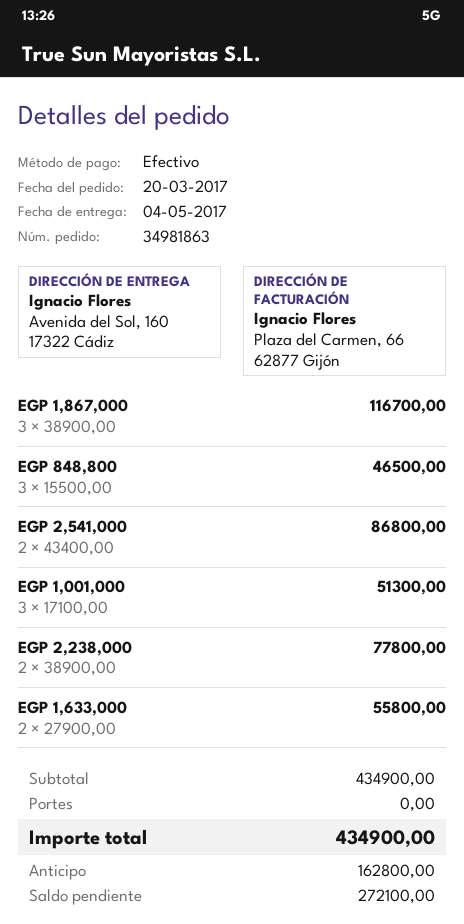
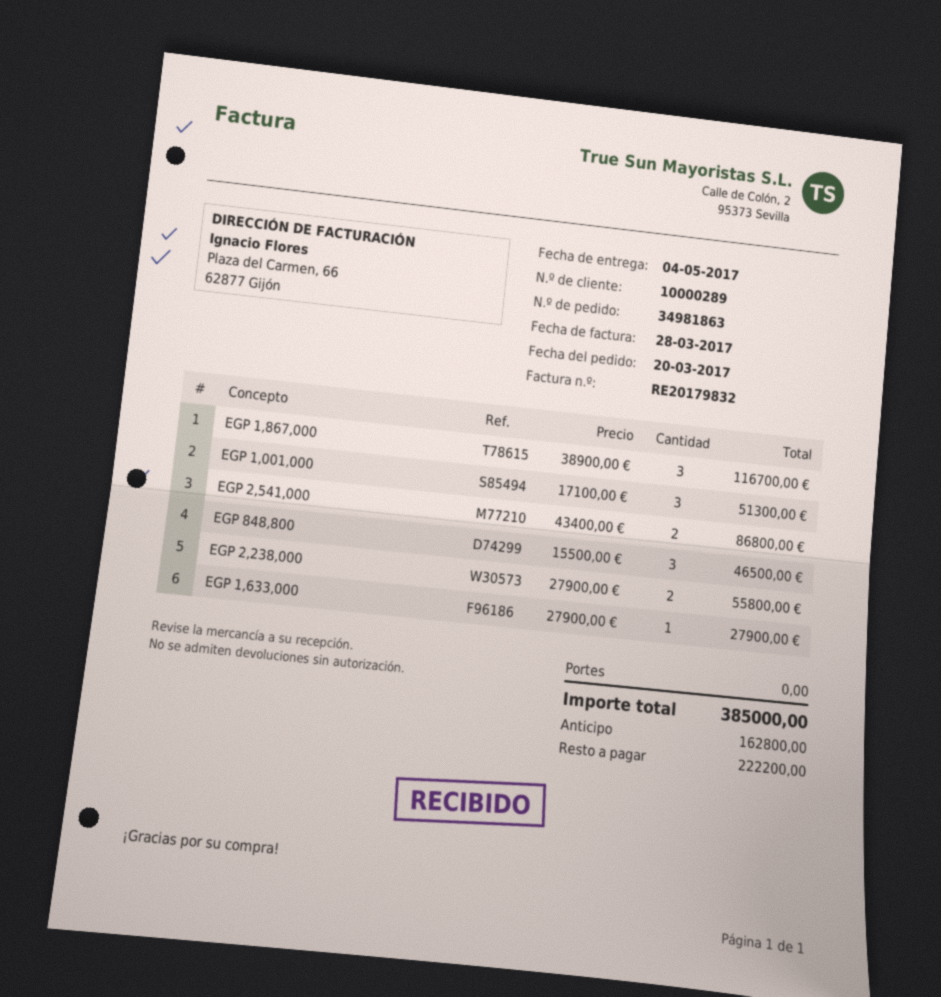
EGP 2,238,000: 2 x 38900.00 = 77800.00 -> 2 x 27900.00 = 55800.00
EGP 1,633,000: 2 x 27900.00 = 55800.00 -> 1 x 27900.00 = 27900.00
total: 434900.00 -> 385000.00
balance: 272100.00 -> 222200.00

